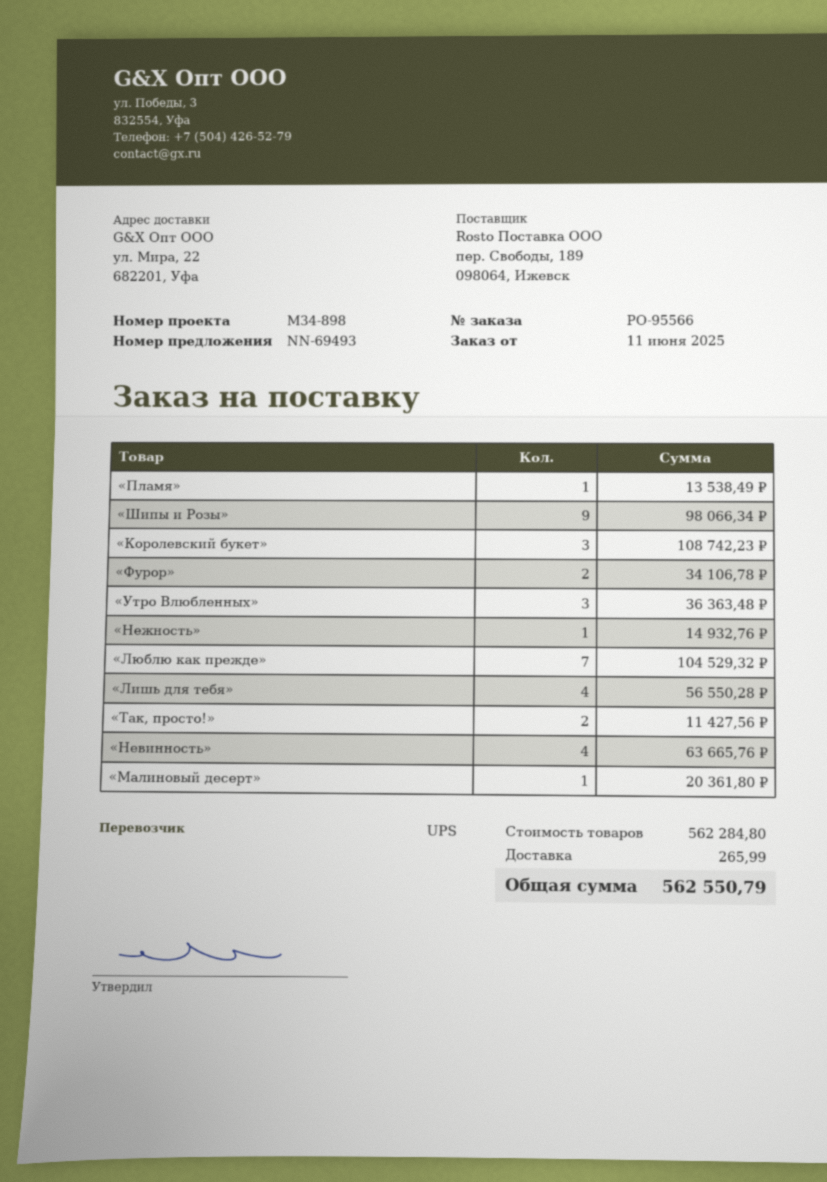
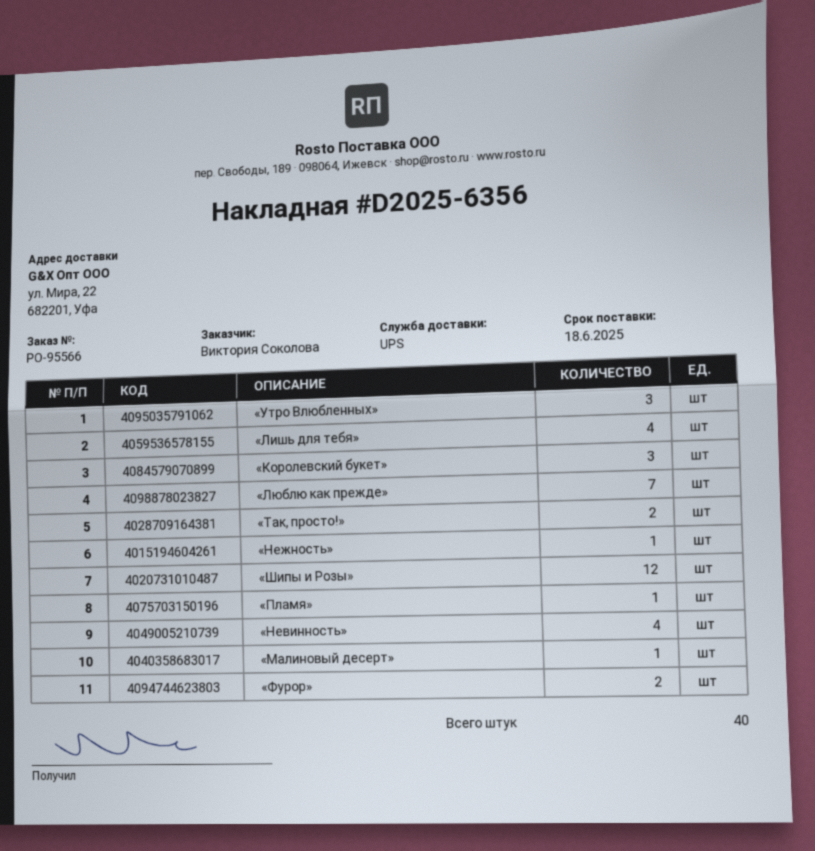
«Шипы и Розы»: 9 -> 12

